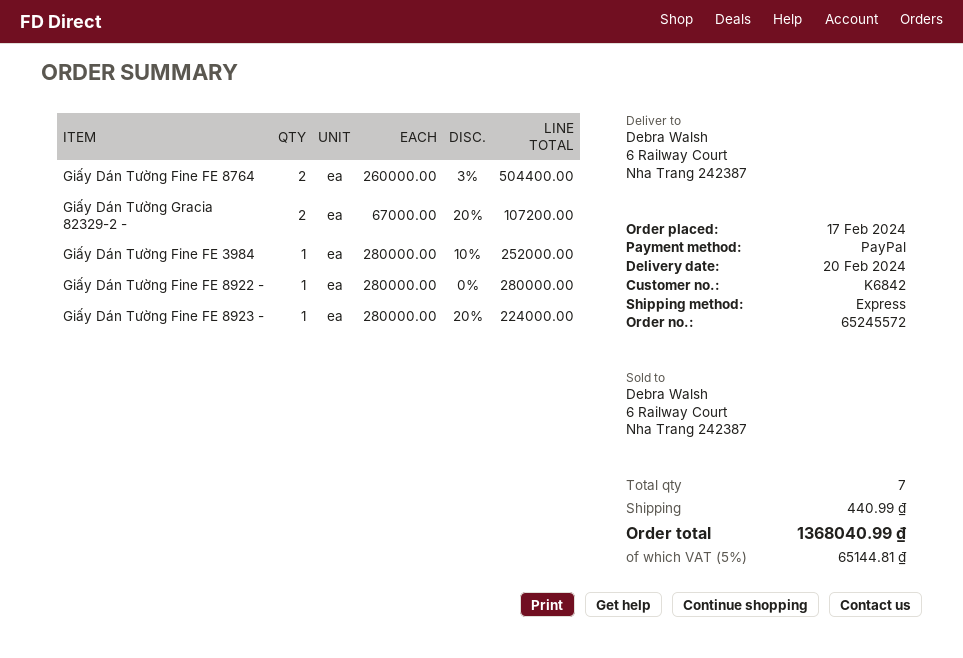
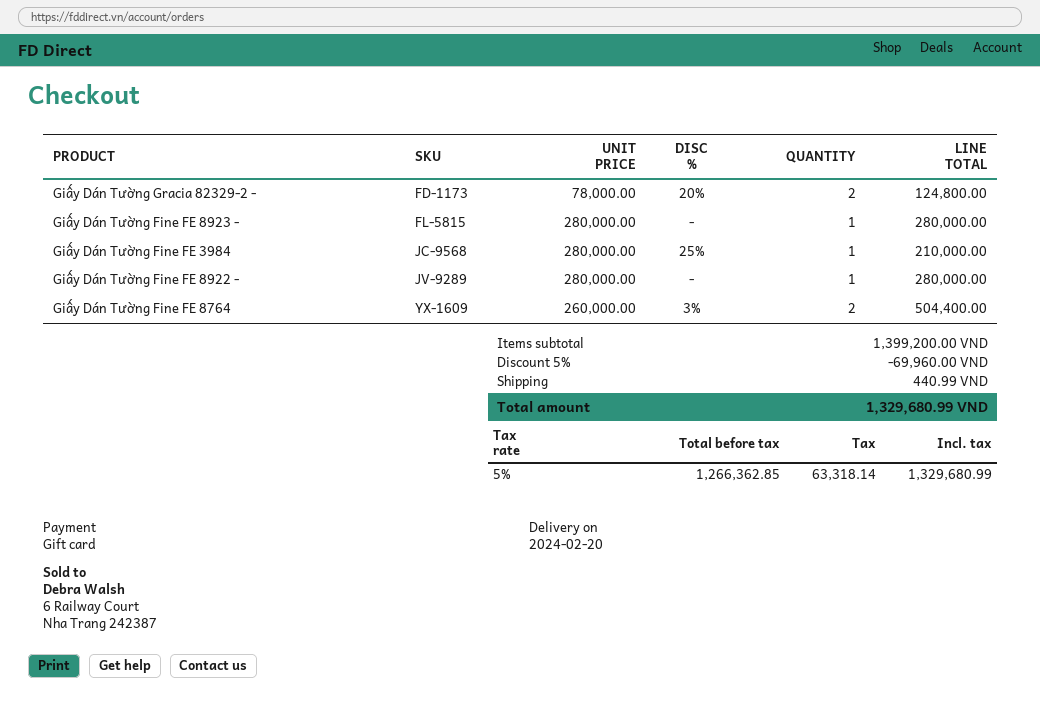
payment method: PayPal -> gift card
Giấy Dán Tường Gracia 82329-2 -: 2 x 67000.00 - 20% = 107200.00 -> 2 x 78000.00 - 20% = 124800.00
Giấy Dán Tường Fine FE 3984: 1 x 280000.00 - 10% = 252000.00 -> 1 x 280000.00 - 25% = 210000.00
Giấy Dán Tường Fine FE 8923 -: 1 x 280000.00 - 20% = 224000.00 -> 1 x 280000.00 = 280000.00
discount: none -> 5% = 69960.00
tax: 5% = 65144.81 -> 5% = 63318.14
total: 1368040.99 -> 1329680.99

